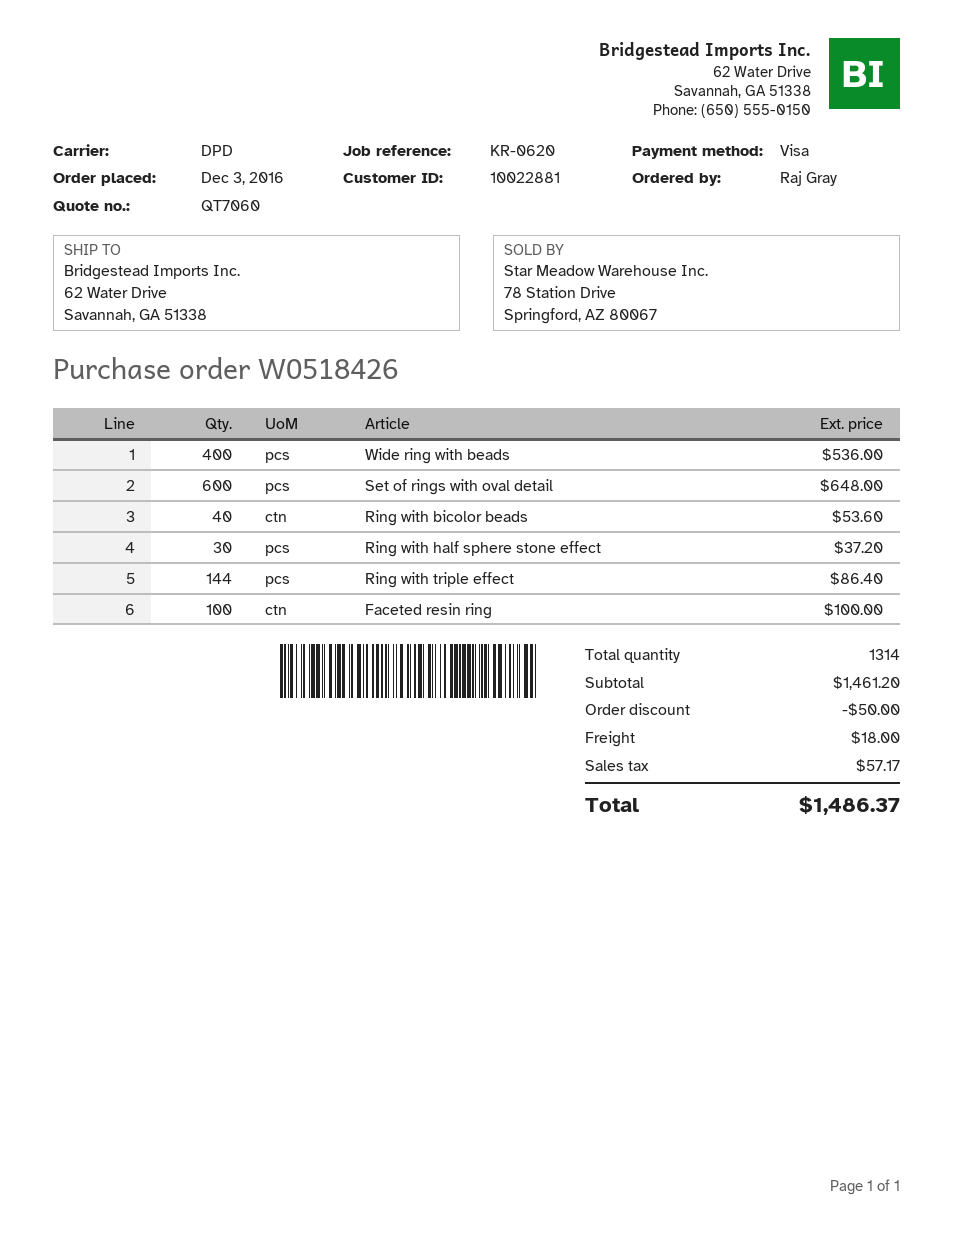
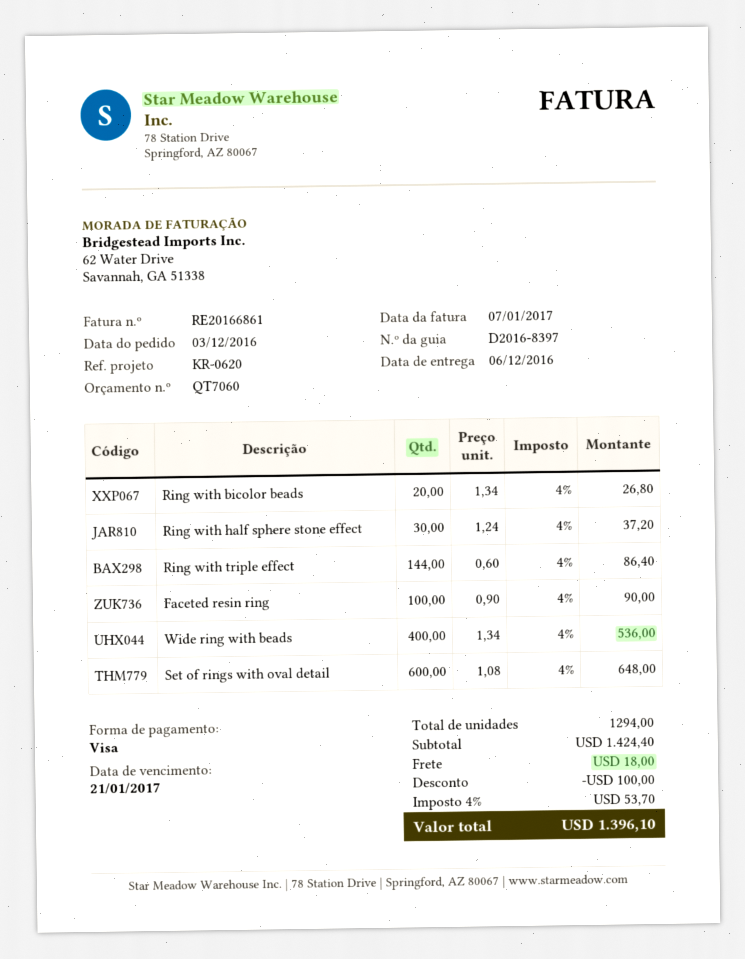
Ring with bicolor beads: 40 for 53.60 -> 20 for 26.80
Faceted resin ring: 100 for 100.00 -> 100 for 90.00
total quantity: 1314 -> 1294
subtotal: 1461.20 -> 1424.40
discount: 50.00 -> 100.00
tax: 57.17 -> 53.70
total: 1486.37 -> 1396.10

